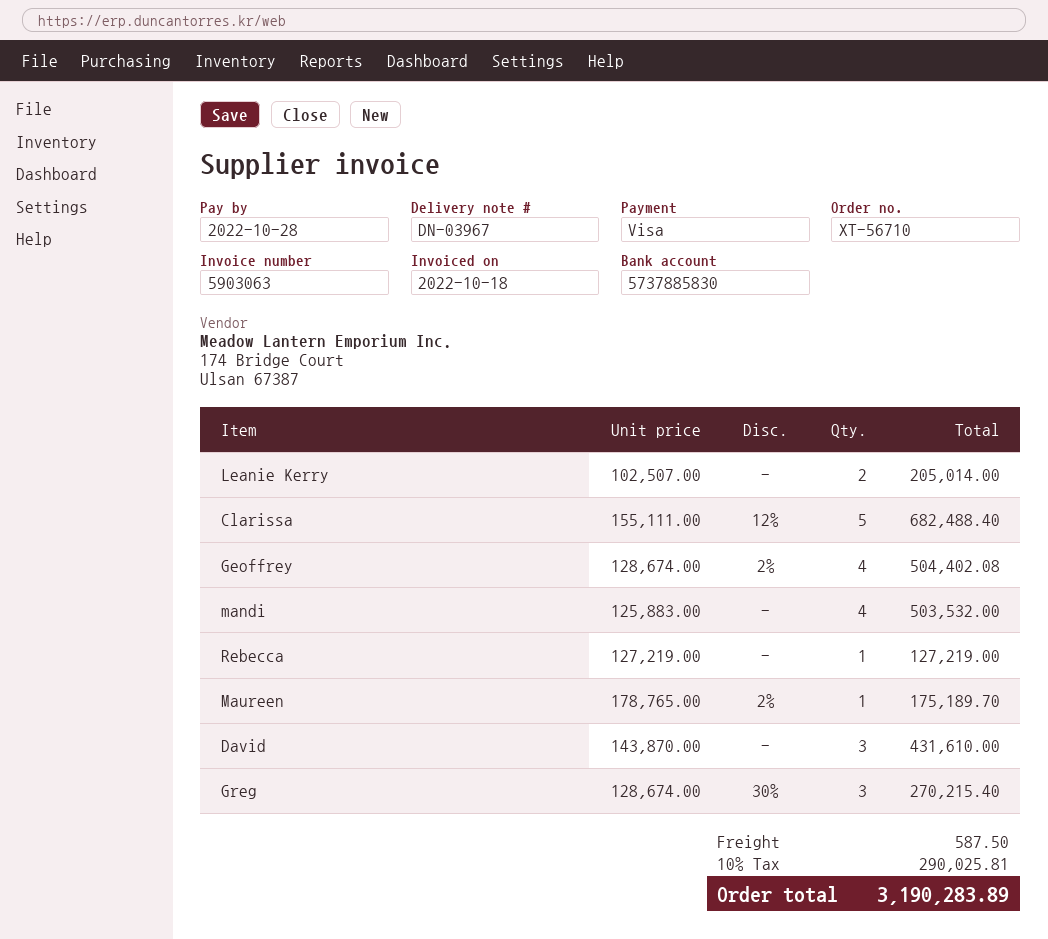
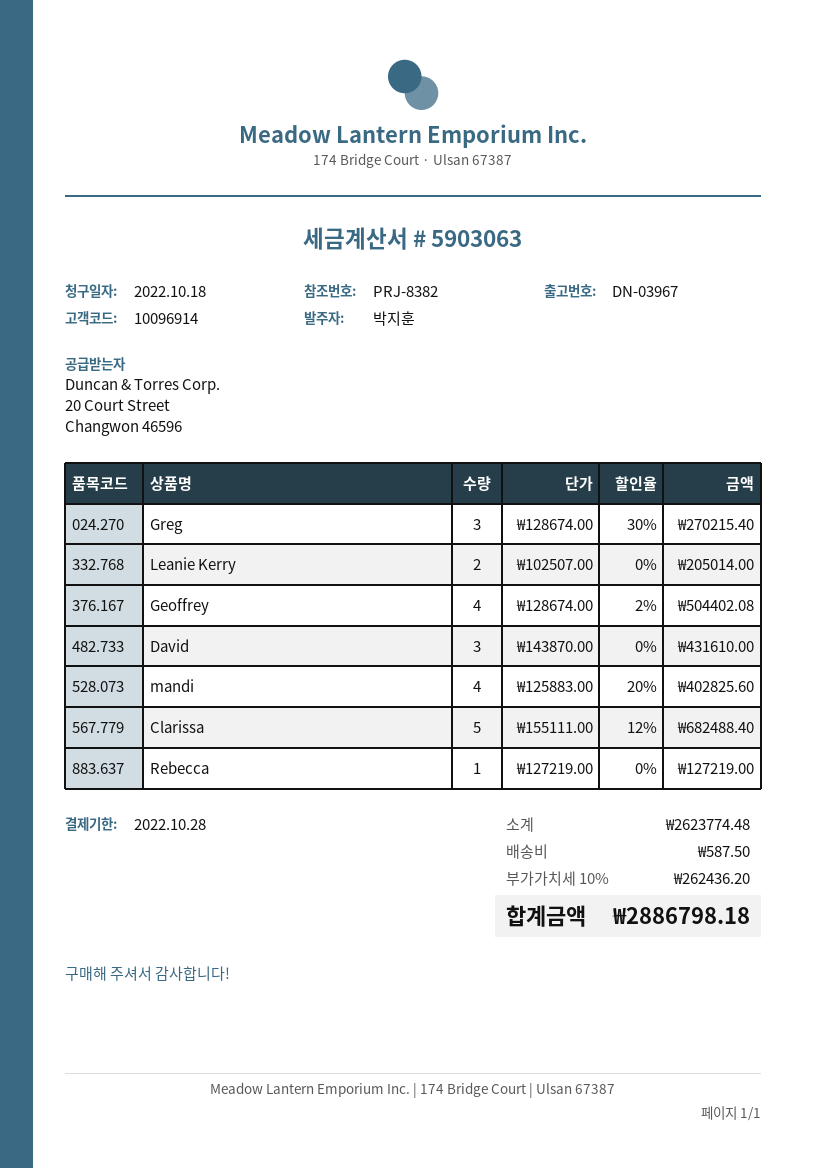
mandi: 4 x 125883.00 = 503532.00 -> 4 x 125883.00 - 20% = 402825.60
Maureen: 1 x 178765.00 - 2% = 175189.70 -> none
tax: 10% = 290025.81 -> 10% = 262436.20
total: 3190283.89 -> 2886798.18

